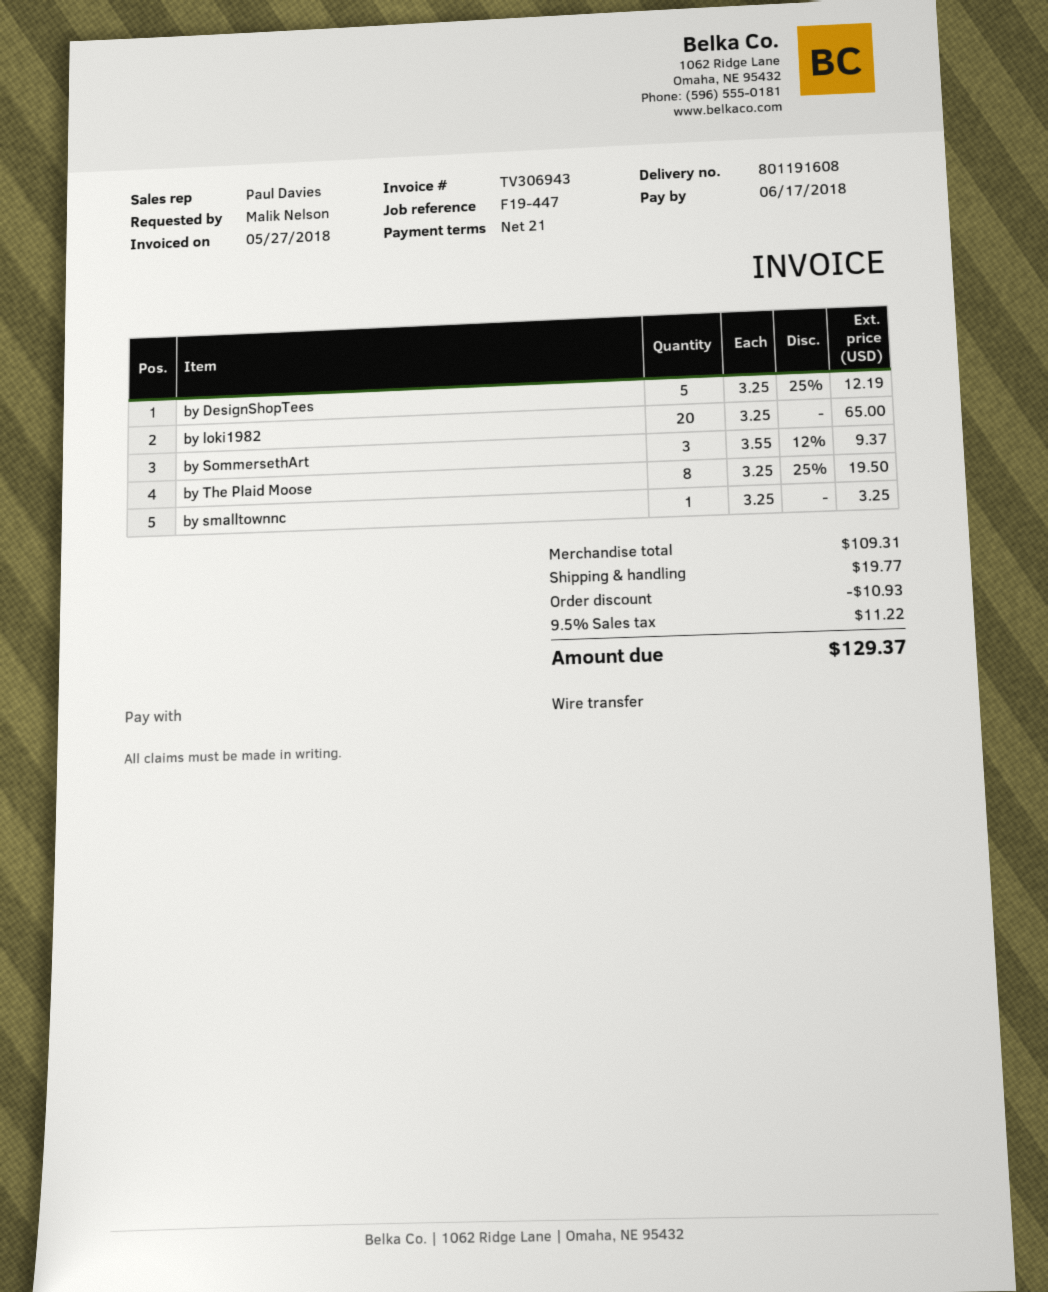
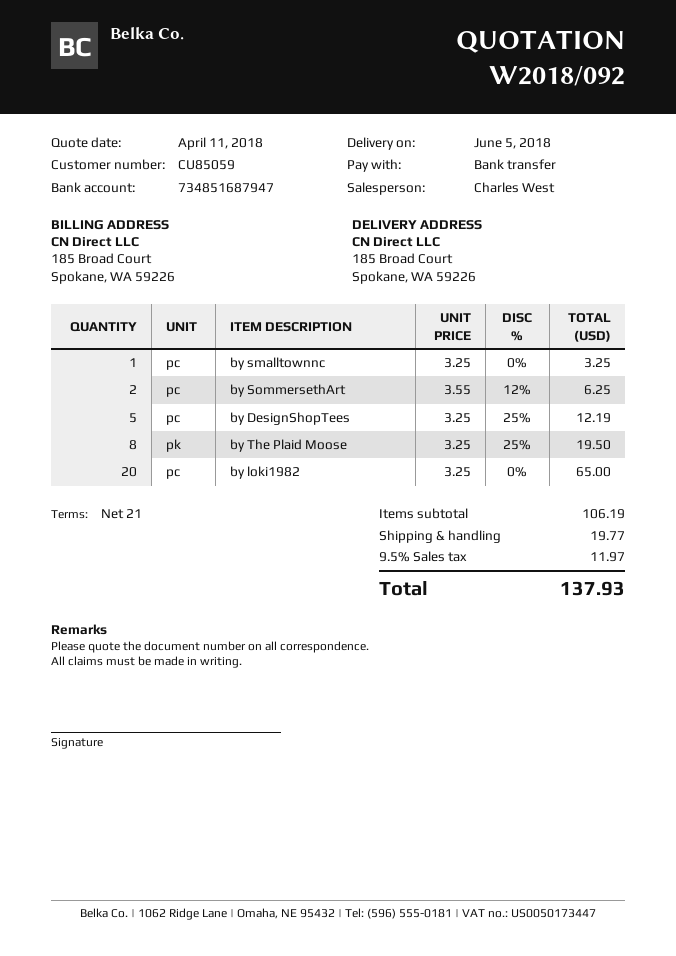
sales rep: Paul Davies -> Charles West
by SommersethArt: 3 x 3.55 - 12% = 9.37 -> 2 x 3.55 - 12% = 6.25
subtotal: 109.31 -> 106.19
discount: 10.93 -> none
tax: 9.5% = 11.22 -> 9.5% = 11.97
total: 129.37 -> 137.93

